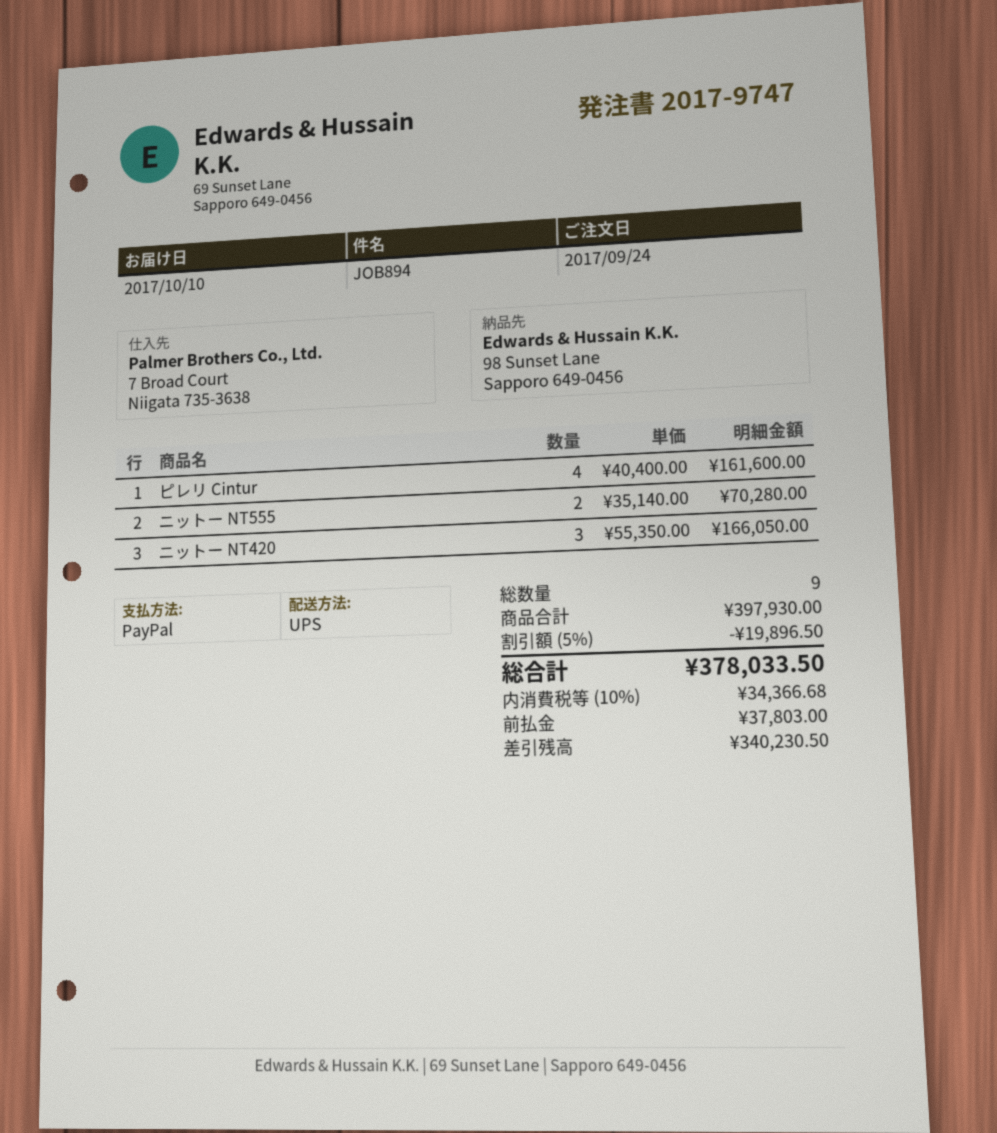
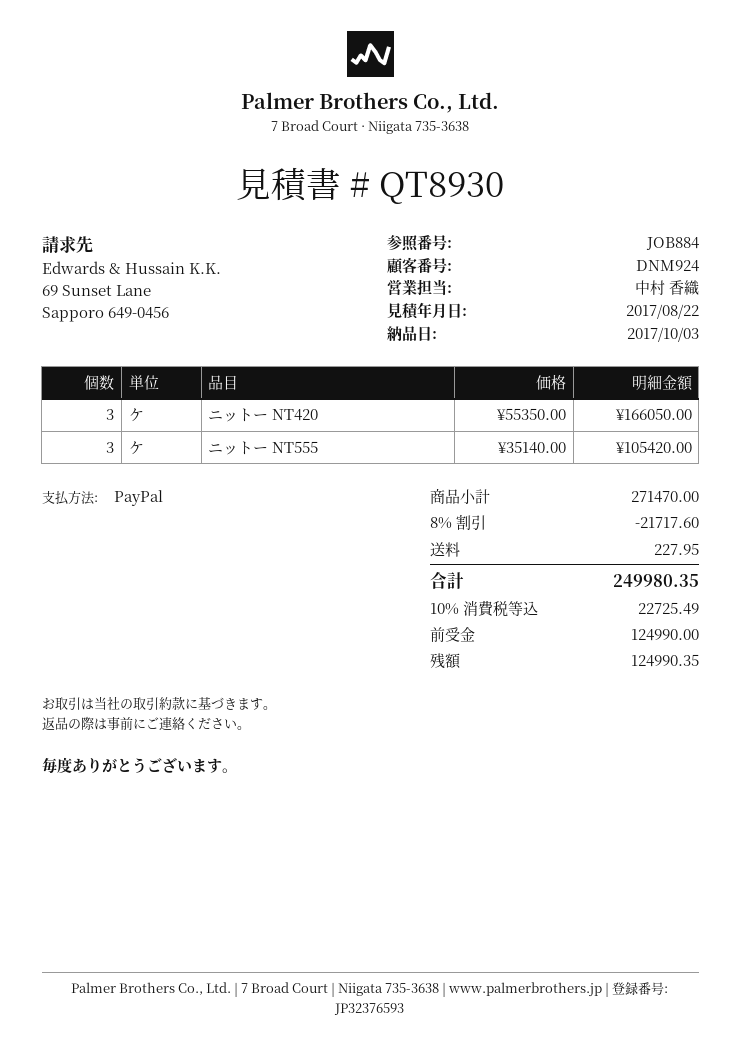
delivery date: 2017-10-10 -> 2017-10-03
reference: JOB894 -> JOB884
ピレリ Cintur: 4 x 40400.00 = 161600.00 -> none
ニットー NT555: 2 x 35140.00 = 70280.00 -> 3 x 35140.00 = 105420.00
subtotal: 397930.00 -> 271470.00
discount: 5% = 19896.50 -> 8% = 21717.60
shipping: none -> 227.95
tax: 10% = 34366.68 -> 10% = 22725.49
total: 378033.50 -> 249980.35
deposit: 37803.00 -> 124990.00
balance: 340230.50 -> 124990.35

